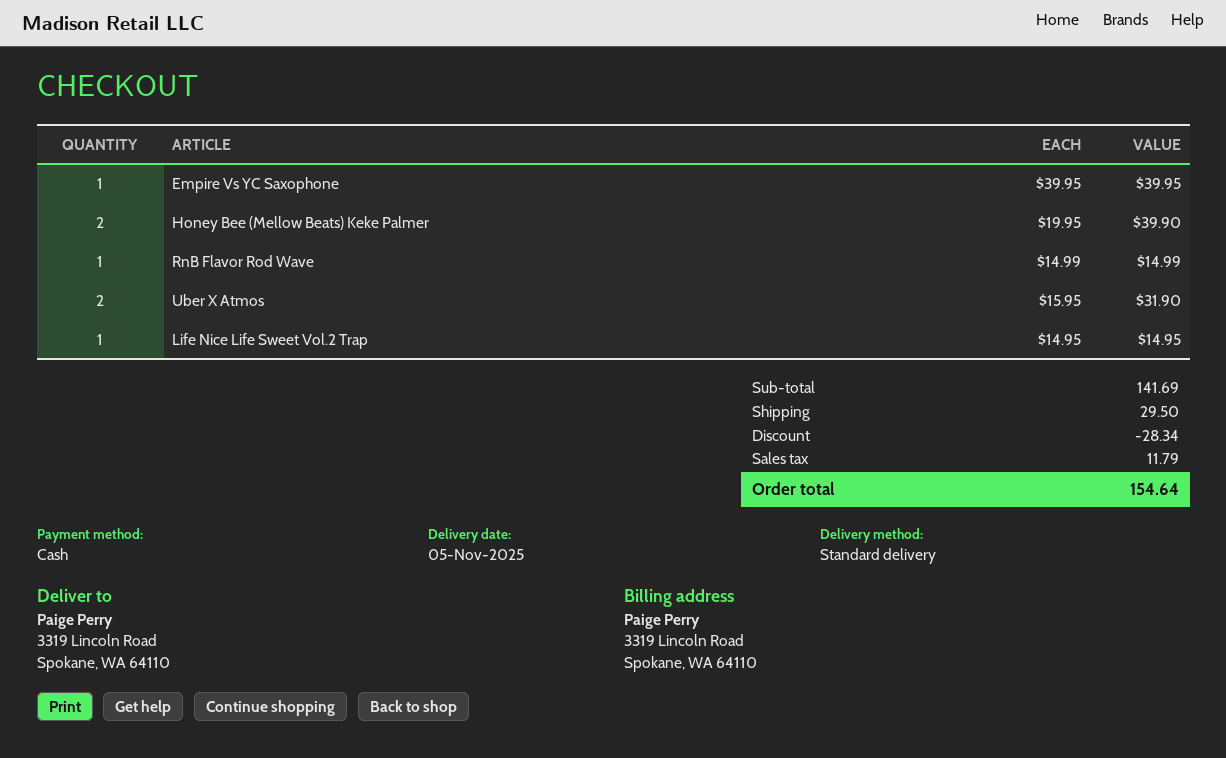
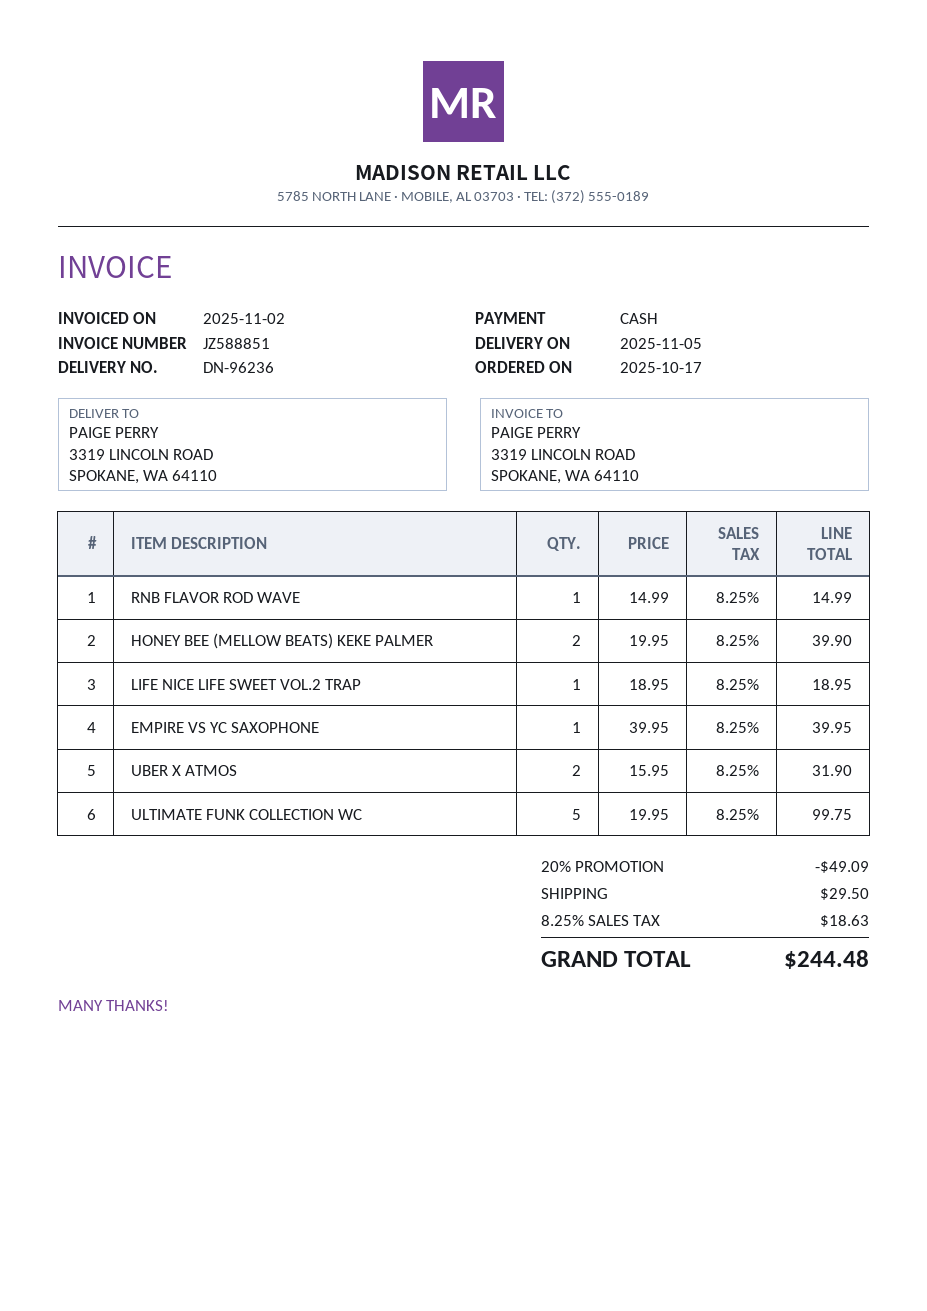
Life Nice Life Sweet Vol.2 Trap: 1 x 14.95 = 14.95 -> 1 x 18.95 = 18.95
ULTIMATE FUNK COLLECTION WC: none -> 5 x 19.95 = 99.75
discount: 28.34 -> 49.09
tax: 11.79 -> 18.63
total: 154.64 -> 244.48

